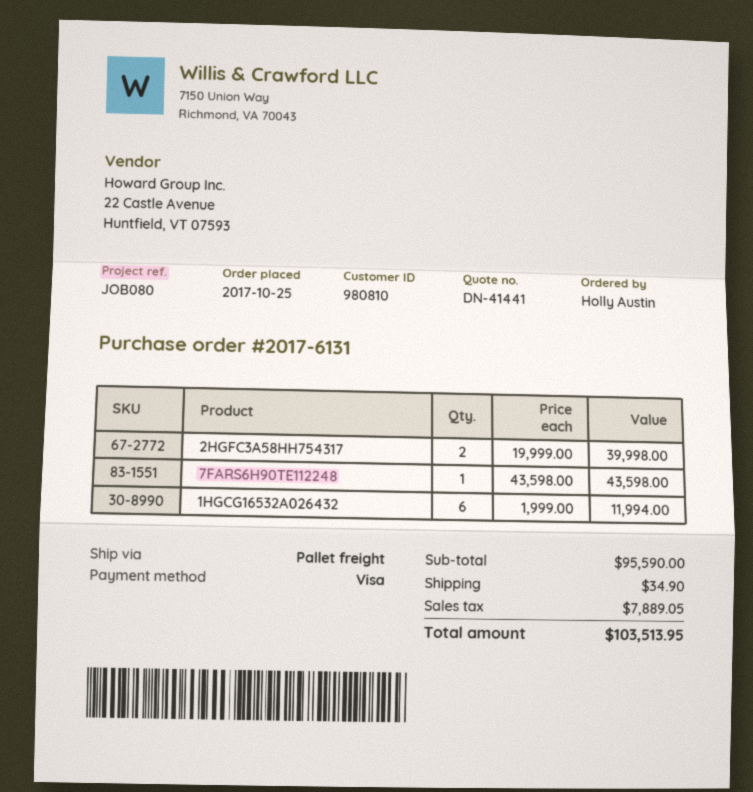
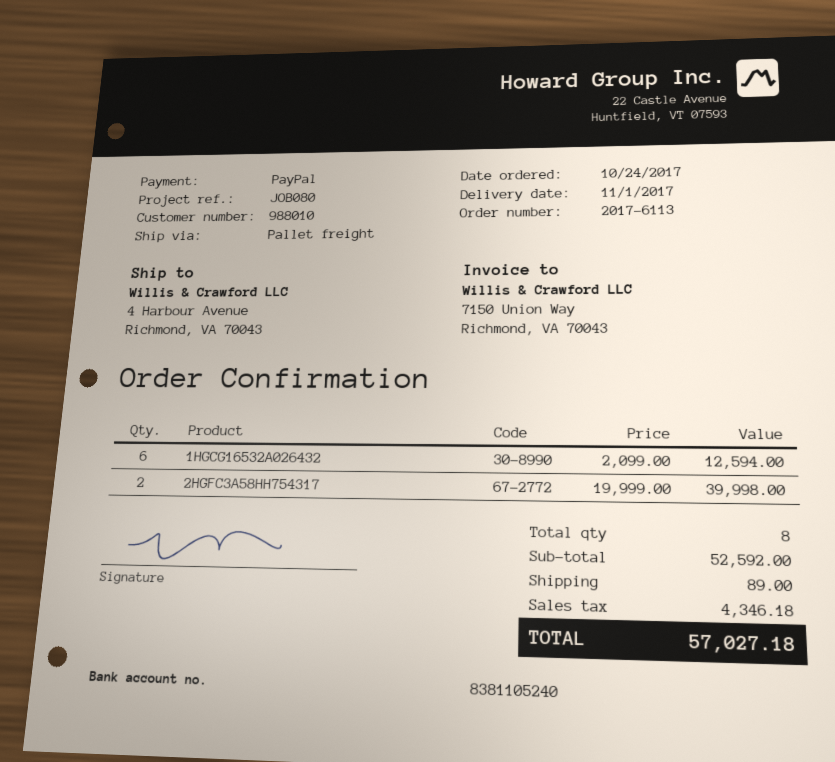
order number: 2017-6131 -> 2017-6113
order date: 2017-10-25 -> 2017-10-24
customer number: 980810 -> 988010
payment method: Visa -> PayPal
7FARS6H90TE112248: 1 x 43598.00 = 43598.00 -> none
1HGCG16532A026432: 6 x 1999.00 = 11994.00 -> 6 x 2099.00 = 12594.00
subtotal: 95590.00 -> 52592.00
shipping: 34.90 -> 89.00
tax: 7889.05 -> 4346.18
total: 103513.95 -> 57027.18

